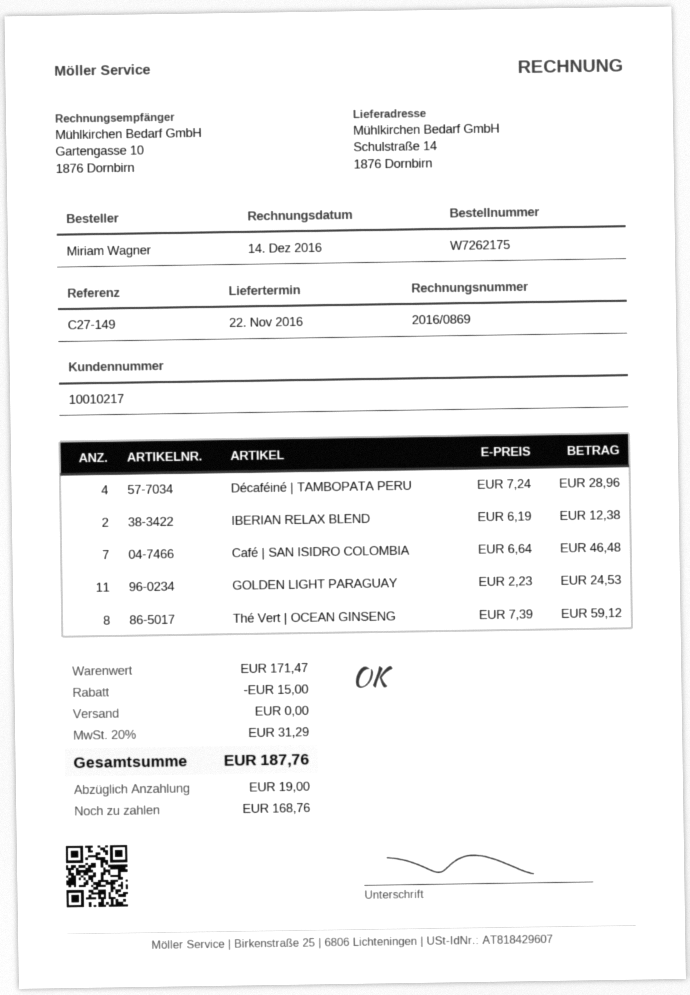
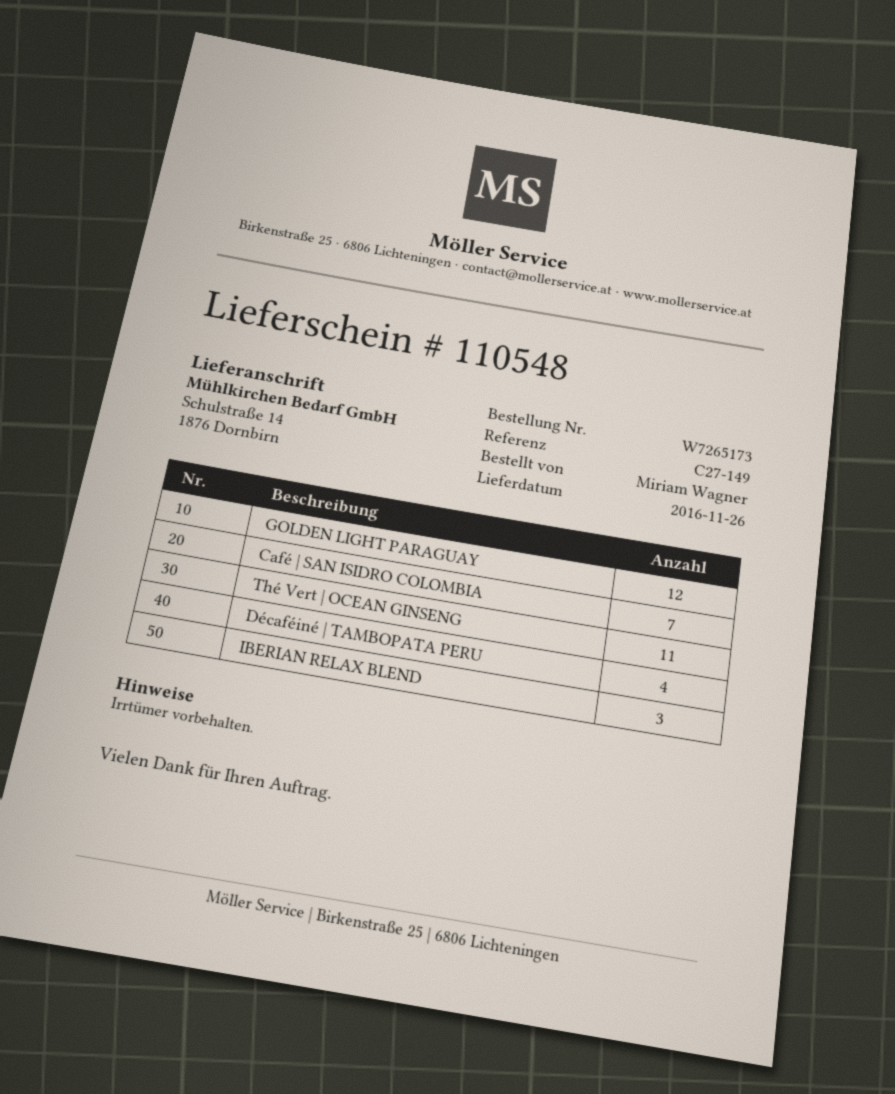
order number: W7262175 -> W7265173
delivery date: 2016-11-22 -> 2016-11-26
IBERIAN RELAX BLEND: 2 -> 3
GOLDEN LIGHT PARAGUAY: 11 -> 12
Thé Vert | OCEAN GINSENG: 8 -> 11

